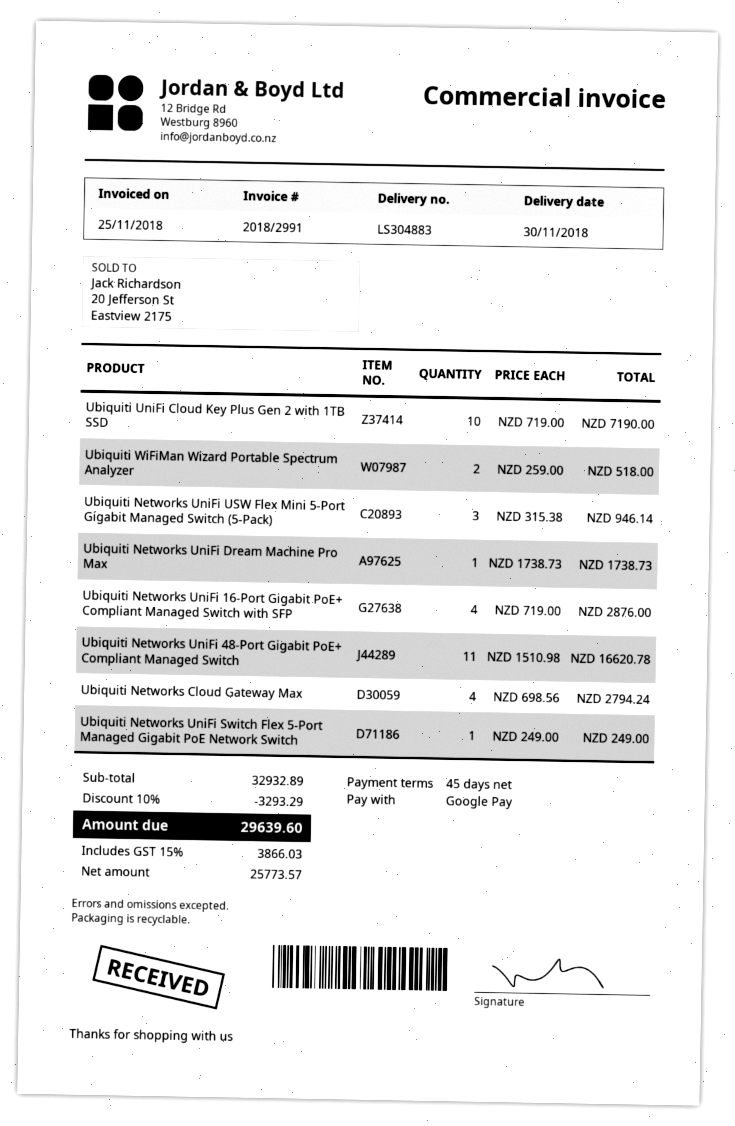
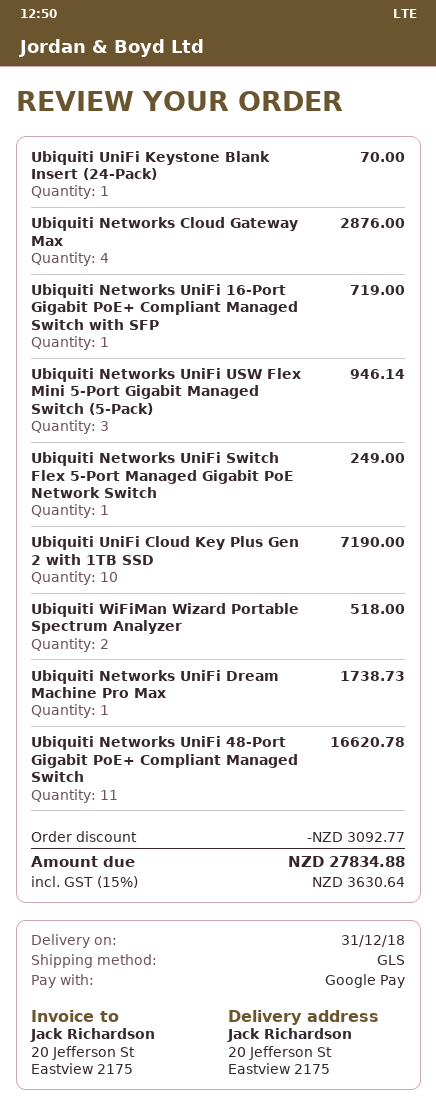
delivery date: 2018-11-30 -> 2018-12-31
Ubiquiti Networks UniFi 16-Port Gigabit PoE+ Compliant Managed Switch with SFP: 4 for 2876.00 -> 1 for 719.00
Ubiquiti Networks Cloud Gateway Max: 4 for 2794.24 -> 4 for 2876.00
Ubiquiti UniFi Keystone Blank Insert (24-Pack): none -> 1 for 70.00
discount: 3293.29 -> 3092.77
tax: 15% = 3866.03 -> 15% = 3630.64
total: 29639.60 -> 27834.88

